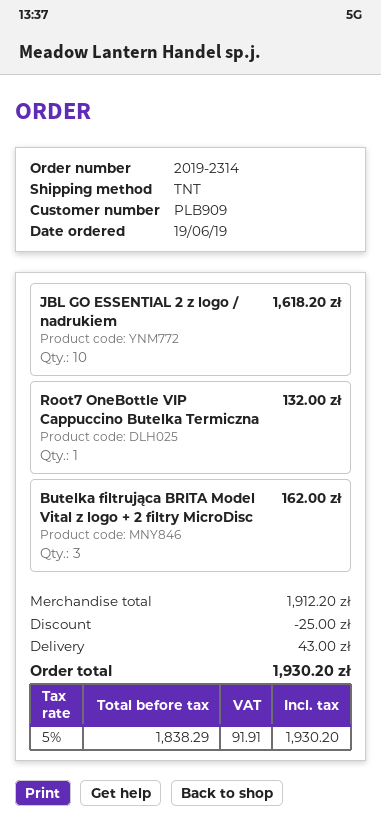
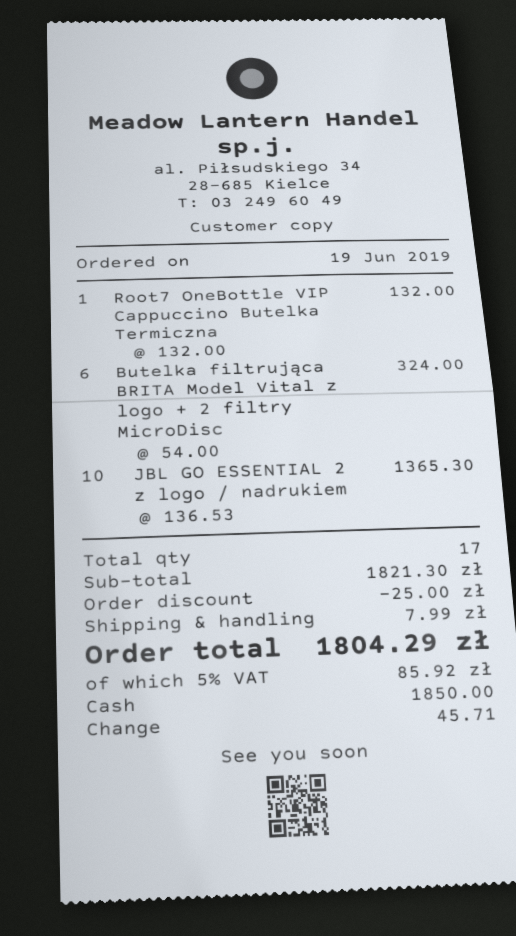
JBL GO ESSENTIAL 2 z logo / nadrukiem: 10 for 1618.20 -> 10 for 1365.30
Butelka filtrująca BRITA Model Vital z logo + 2 filtry MicroDisc: 3 for 162.00 -> 6 for 324.00
subtotal: 1912.20 -> 1821.30
shipping: 43.00 -> 7.99
tax: 5% = 91.91 -> 5% = 85.92
total: 1930.20 -> 1804.29

